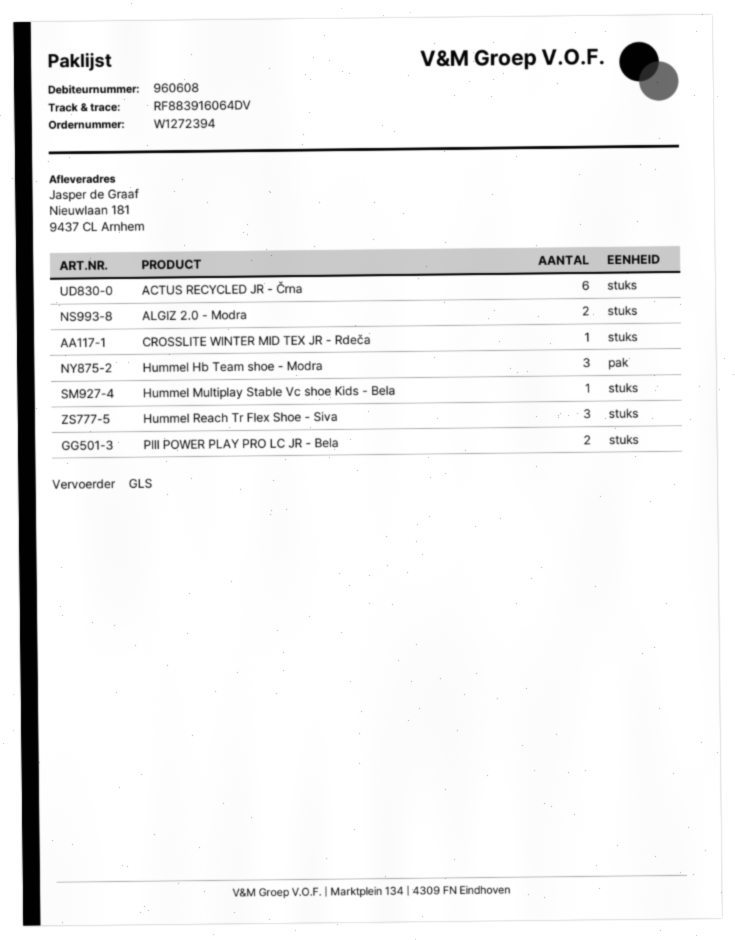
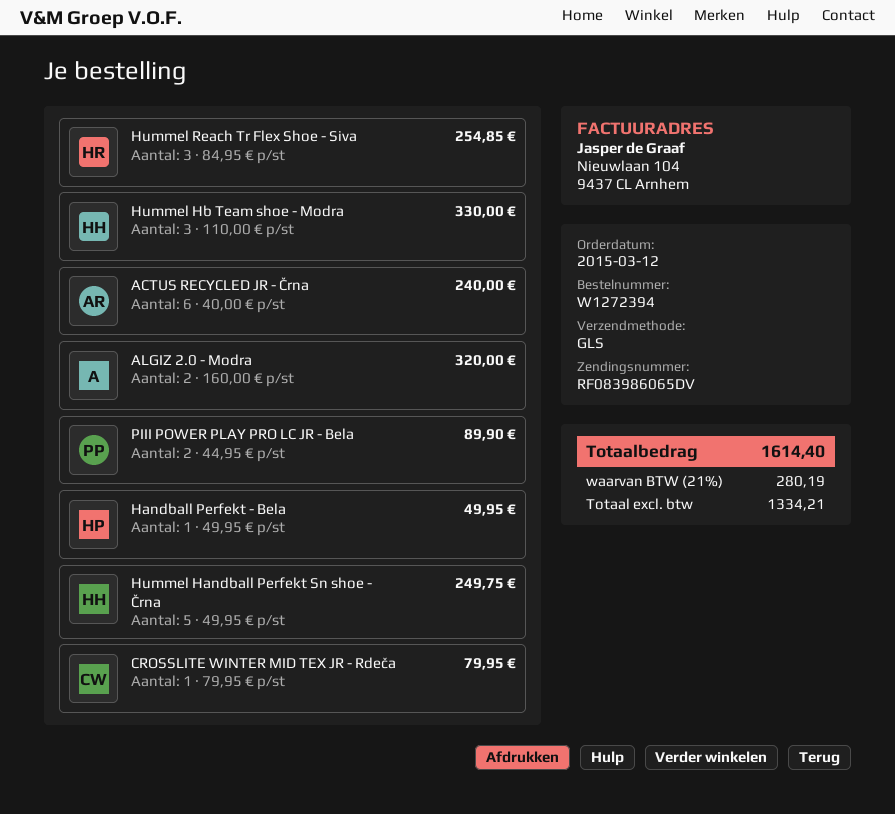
tracking number: RF883916064DV -> RF083986065DV
Hummel Multiplay Stable Vc shoe Kids - Bela: 1 -> none
Handball Perfekt - Bela: none -> 1
Hummel Handball Perfekt Sn shoe - Črna: none -> 5

